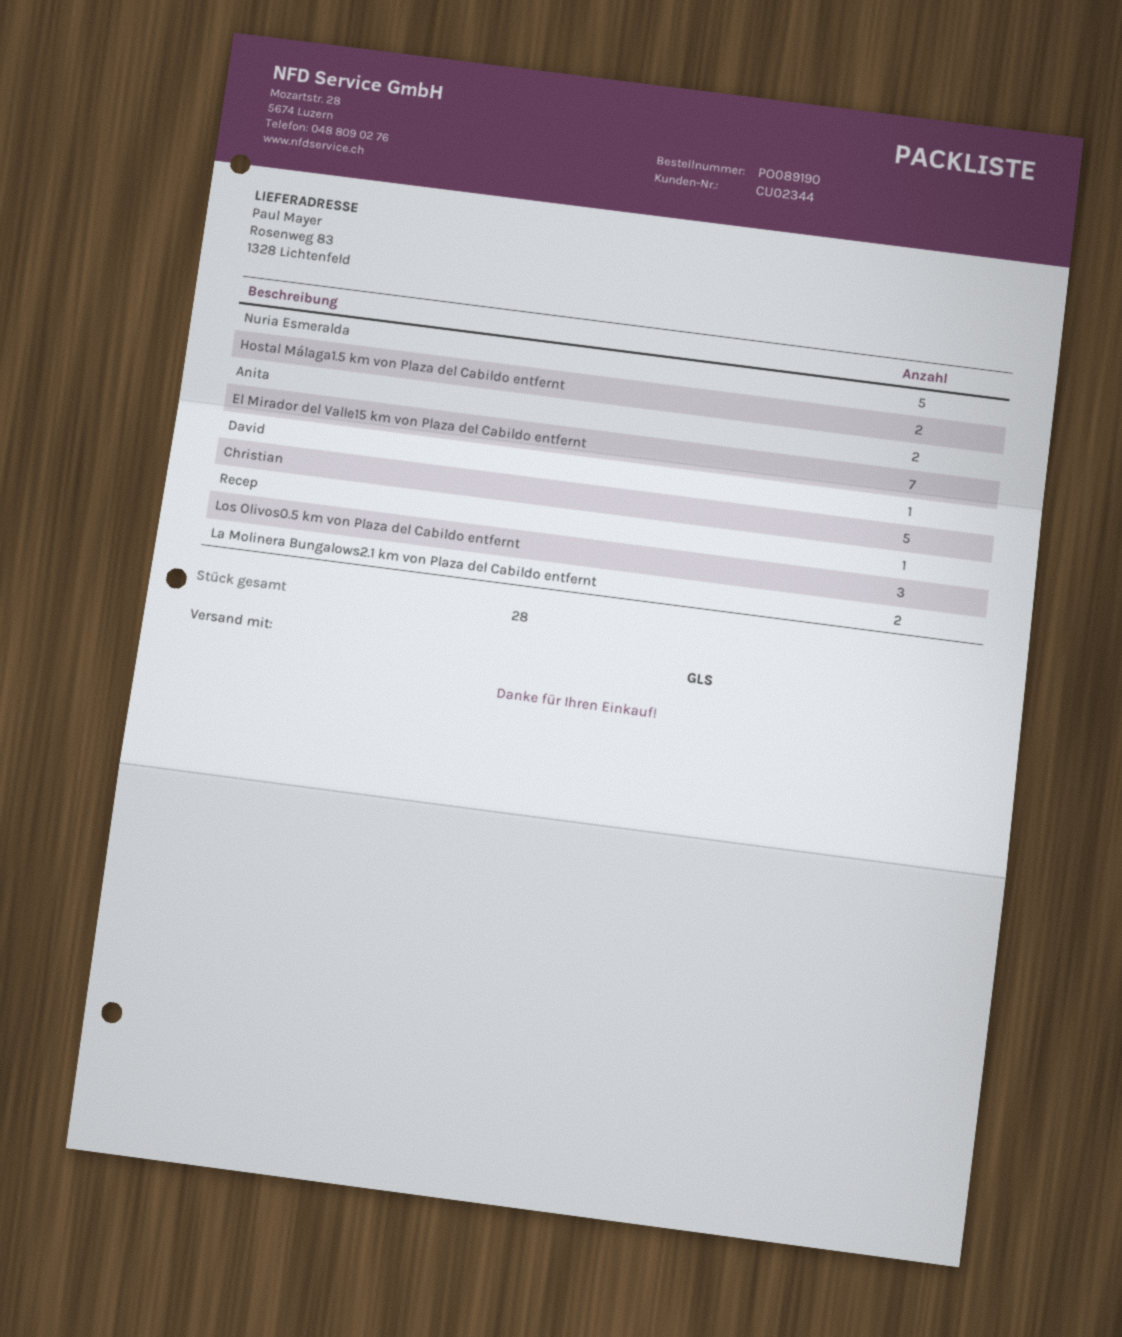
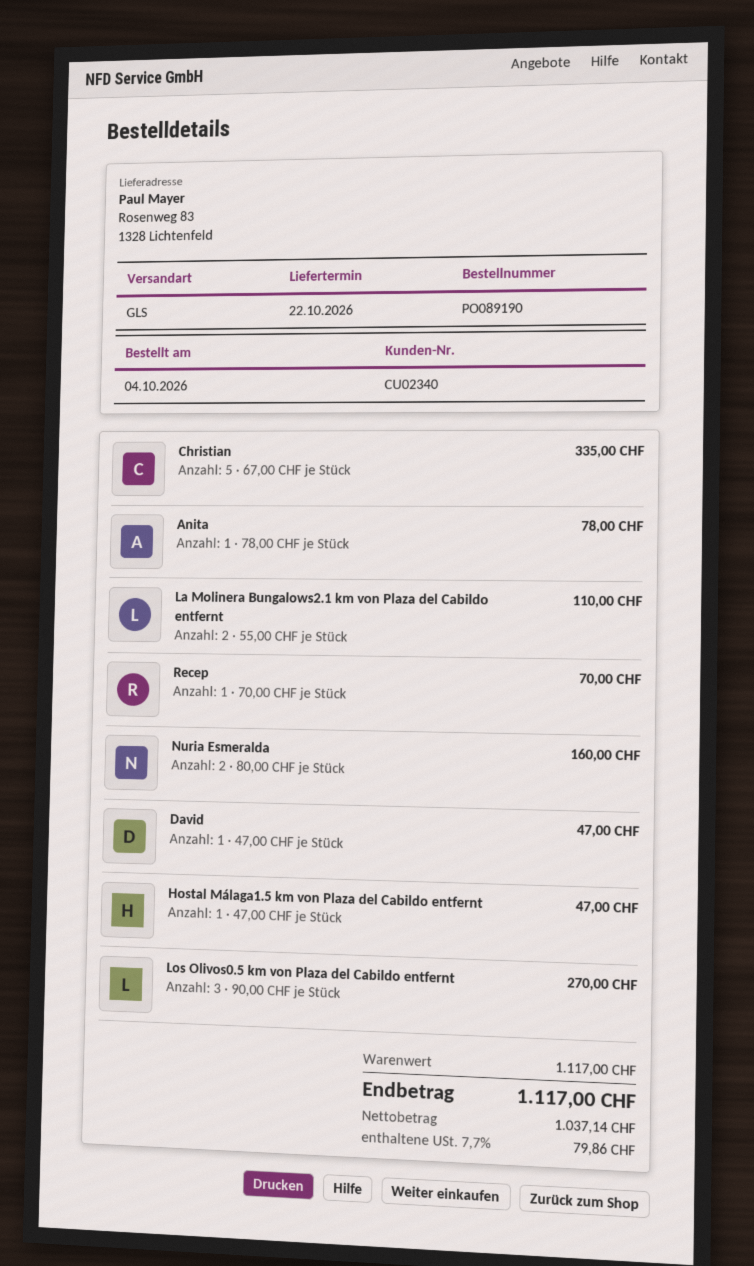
customer number: CU02344 -> CU02340
Nuria Esmeralda: 5 -> 2
Hostal Málaga1.5 km von Plaza del Cabildo entfernt: 2 -> 1
Anita: 2 -> 1
El Mirador del Valle15 km von Plaza del Cabildo entfernt: 7 -> none

